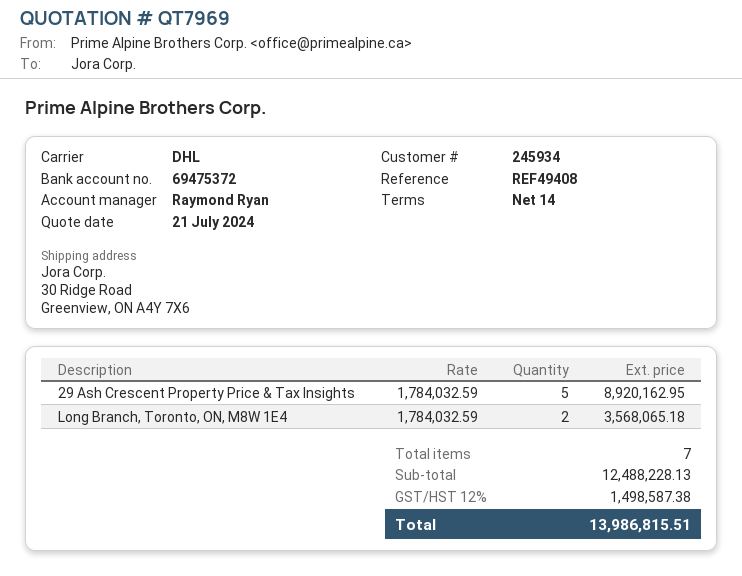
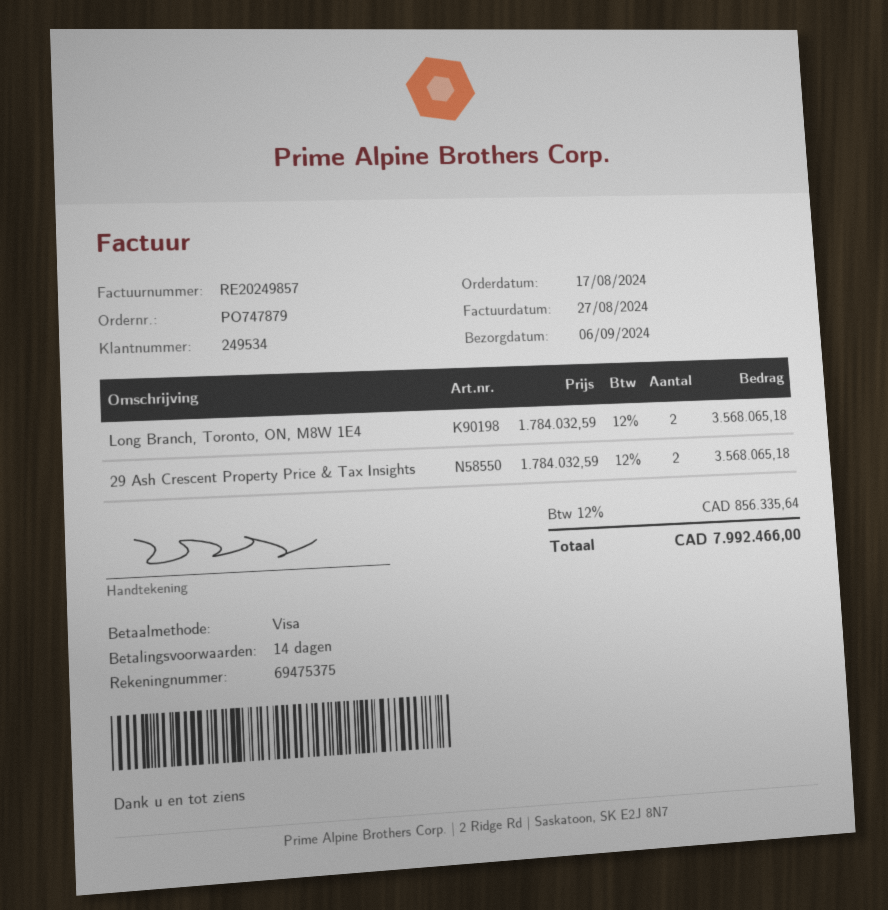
customer number: 245934 -> 249534
bank account: 69475372 -> 69475375
29 Ash Crescent Property Price & Tax Insights: 5 x 1784032.59 = 8920162.95 -> 2 x 1784032.59 = 3568065.18
tax: 12% = 1498587.38 -> 12% = 856335.64
total: 13986815.51 -> 7992466.00

